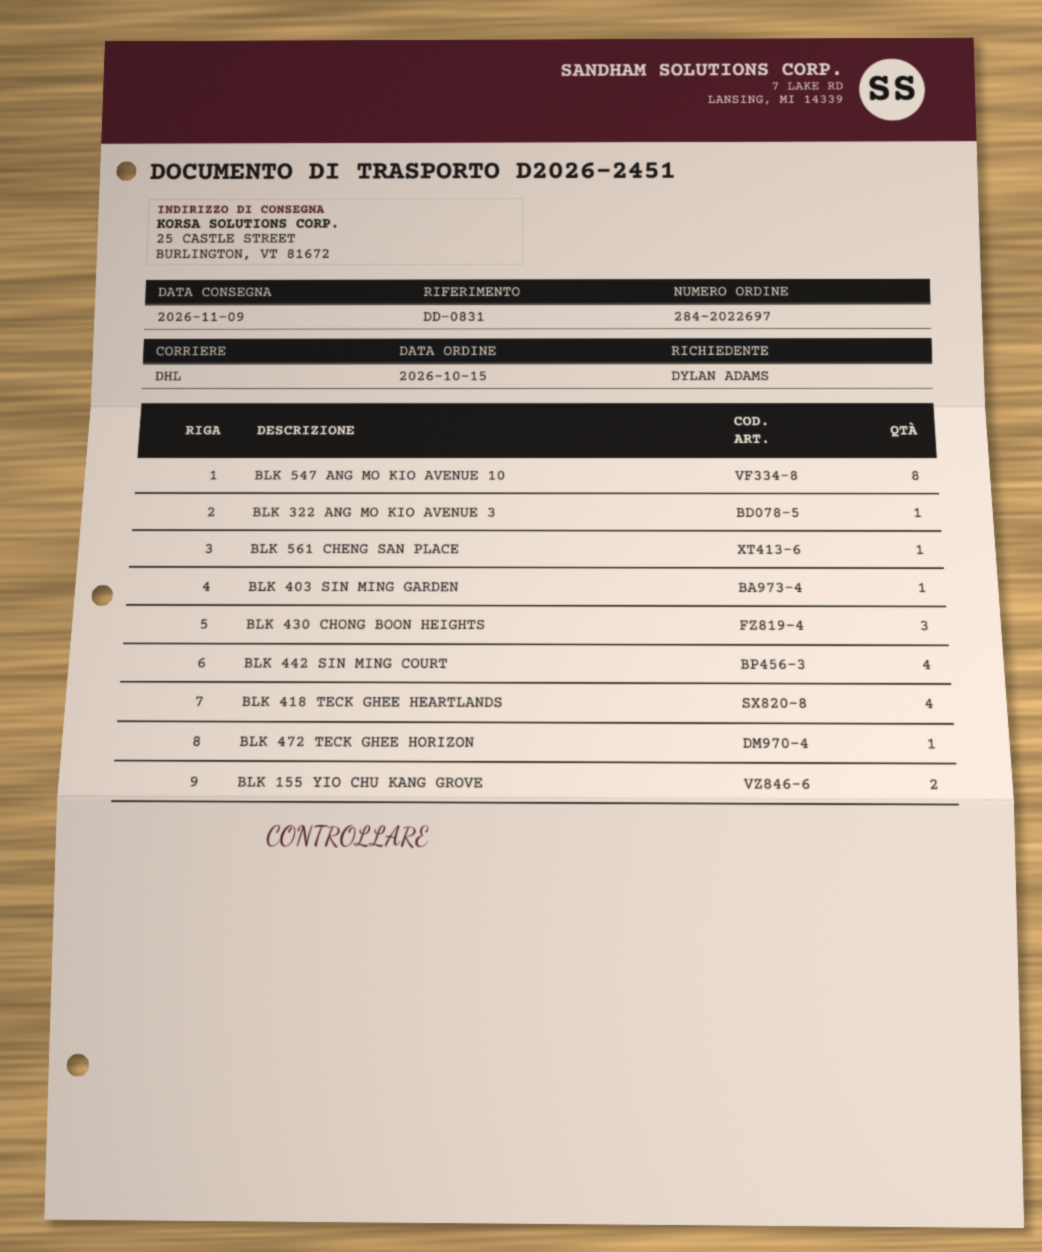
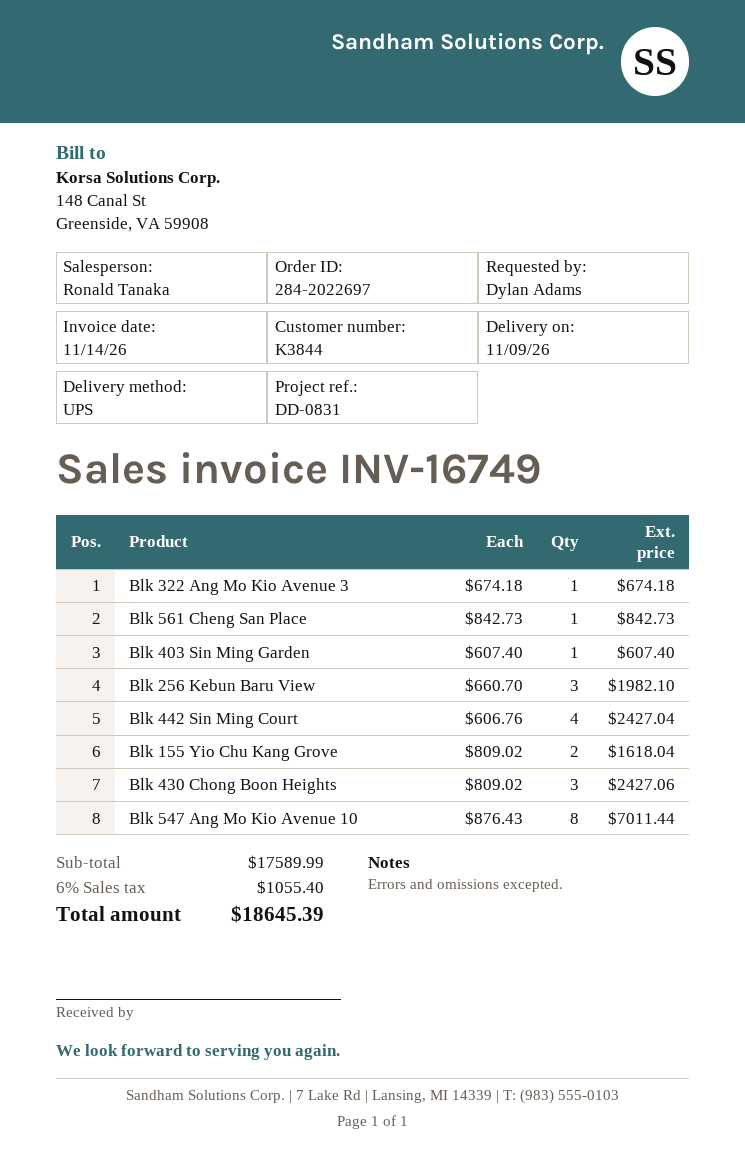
shipping method: DHL -> UPS
BLK 418 TECK GHEE HEARTLANDS: 4 -> none
BLK 472 TECK GHEE HORIZON: 1 -> none
Blk 256 Kebun Baru View: none -> 3

